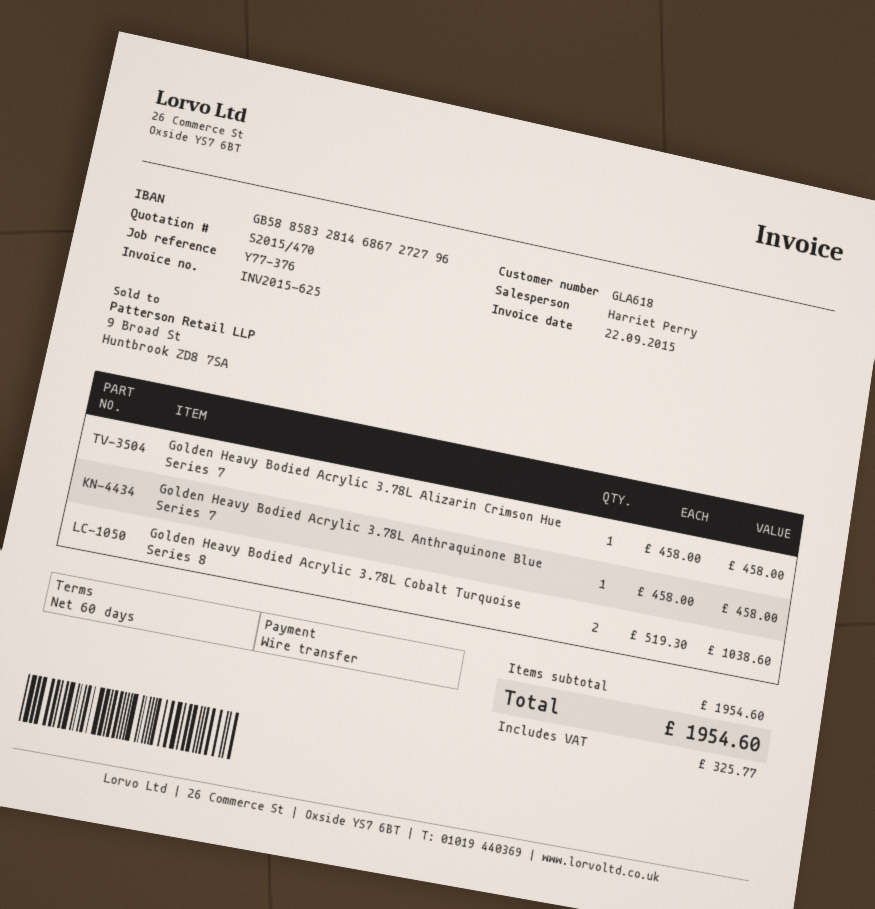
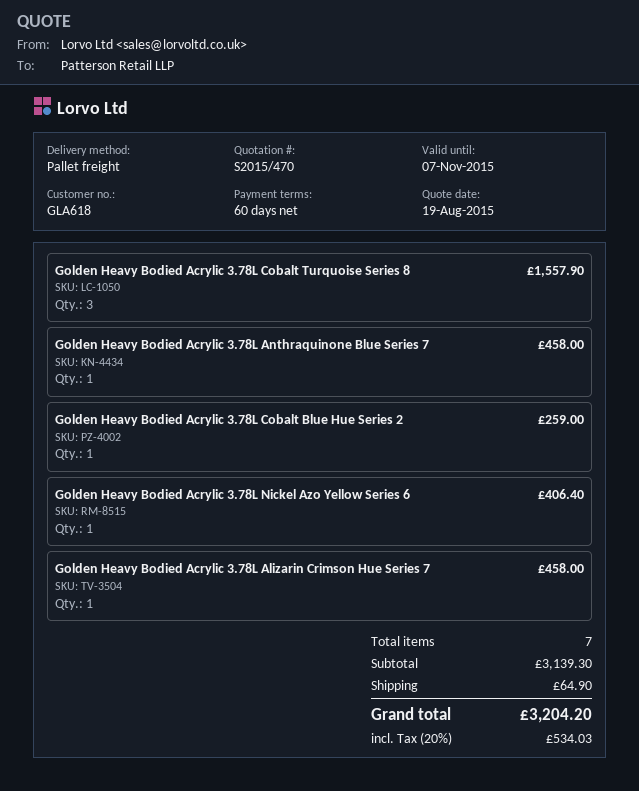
Golden Heavy Bodied Acrylic 3.78L Cobalt Turquoise Series 8: 2 for 1038.60 -> 3 for 1557.90
Golden Heavy Bodied Acrylic 3.78L Cobalt Blue Hue Series 2: none -> 1 for 259.00
Golden Heavy Bodied Acrylic 3.78L Nickel Azo Yellow Series 6: none -> 1 for 406.40
subtotal: 1954.60 -> 3139.30
shipping: none -> 64.90
tax: 325.77 -> 534.03
total: 1954.60 -> 3204.20

